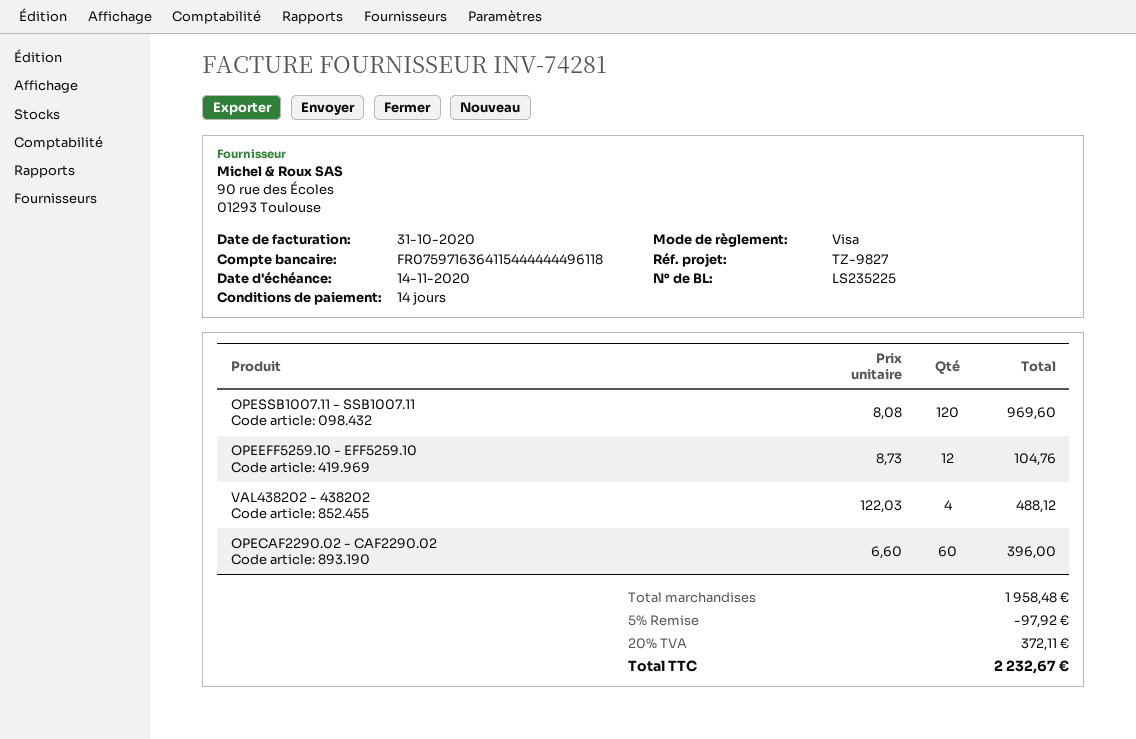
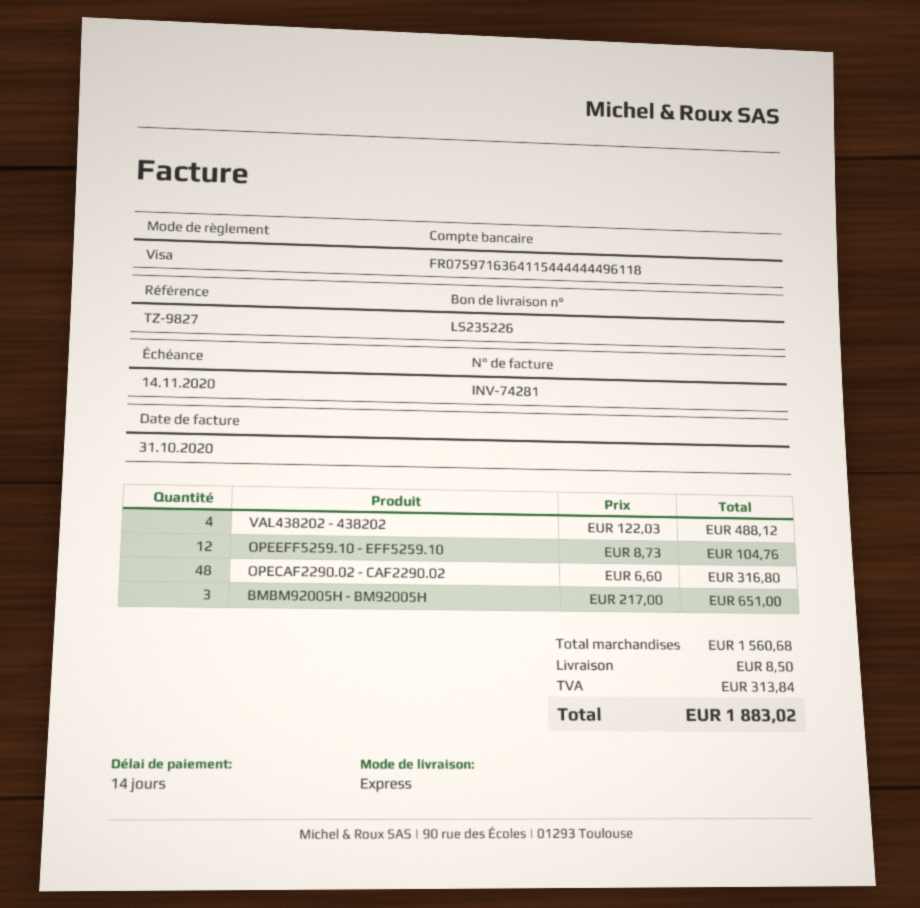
delivery note number: LS235225 -> LS235226
OPESSB1007.11 - SSB1007.11: 120 x 8.08 = 969.60 -> none
OPECAF2290.02 - CAF2290.02: 60 x 6.60 = 396.00 -> 48 x 6.60 = 316.80
BMBM92005H - BM92005H: none -> 3 x 217.00 = 651.00
subtotal: 1958.48 -> 1560.68
discount: 5% = 97.92 -> none
shipping: none -> 8.50
tax: 372.11 -> 313.84
total: 2232.67 -> 1883.02

